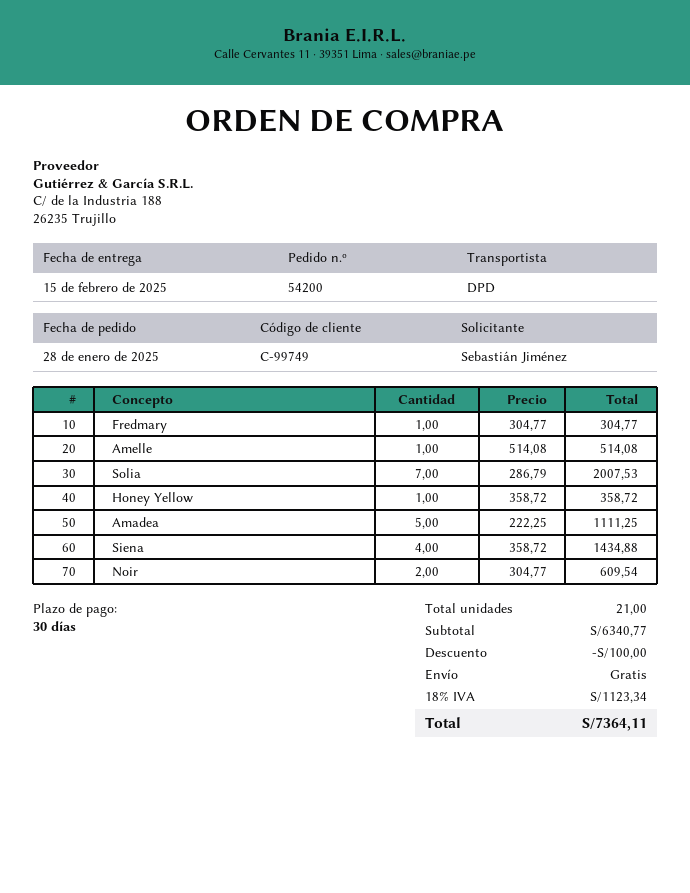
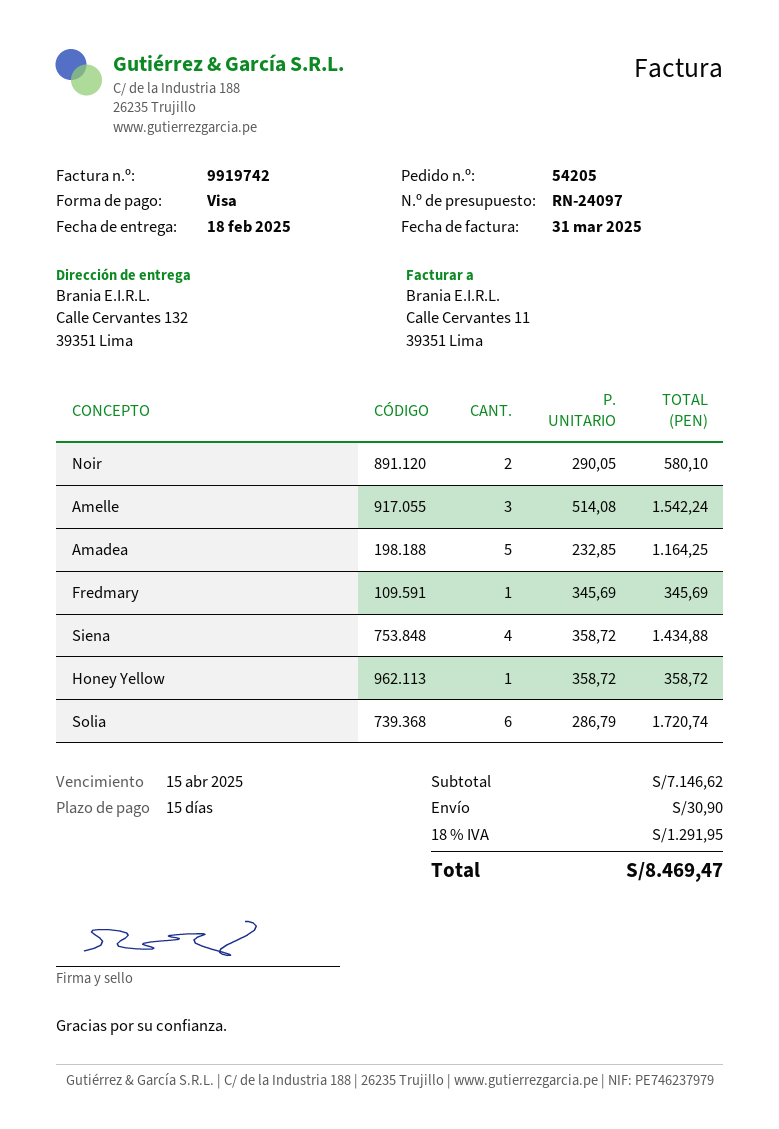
order number: 54200 -> 54205
delivery date: 2025-02-15 -> 2025-02-18
payment terms: 30 days -> 15 days
Fredmary: 1 x 304.77 = 304.77 -> 1 x 345.69 = 345.69
Amelle: 1 x 514.08 = 514.08 -> 3 x 514.08 = 1542.24
Solia: 7 x 286.79 = 2007.53 -> 6 x 286.79 = 1720.74
Amadea: 5 x 222.25 = 1111.25 -> 5 x 232.85 = 1164.25
Noir: 2 x 304.77 = 609.54 -> 2 x 290.05 = 580.10
subtotal: 6340.77 -> 7146.62
discount: 100.00 -> none
shipping: 0.00 -> 30.90
tax: 18% = 1123.34 -> 18% = 1291.95
total: 7364.11 -> 8469.47

